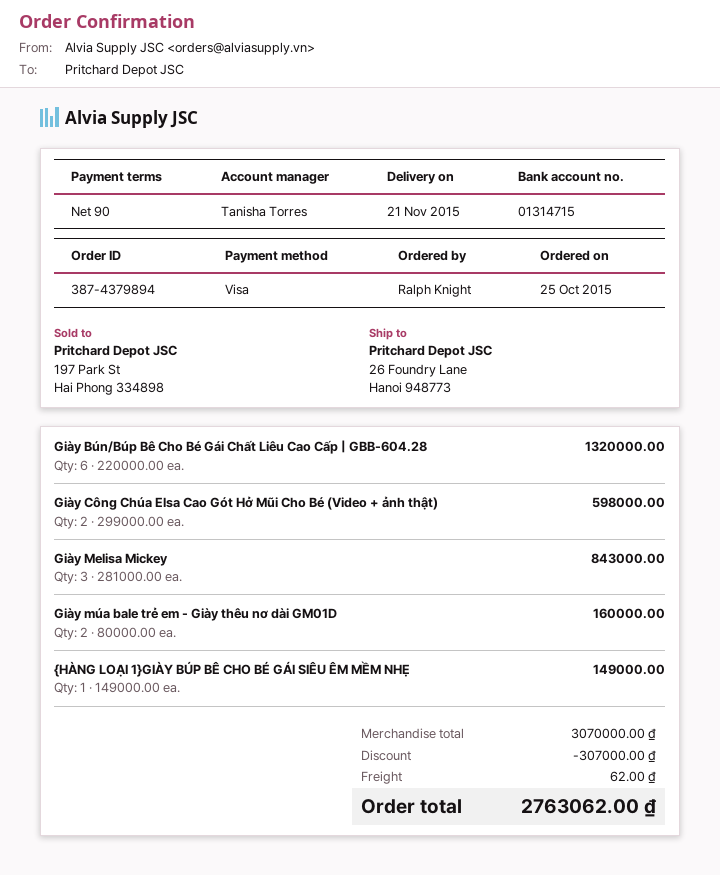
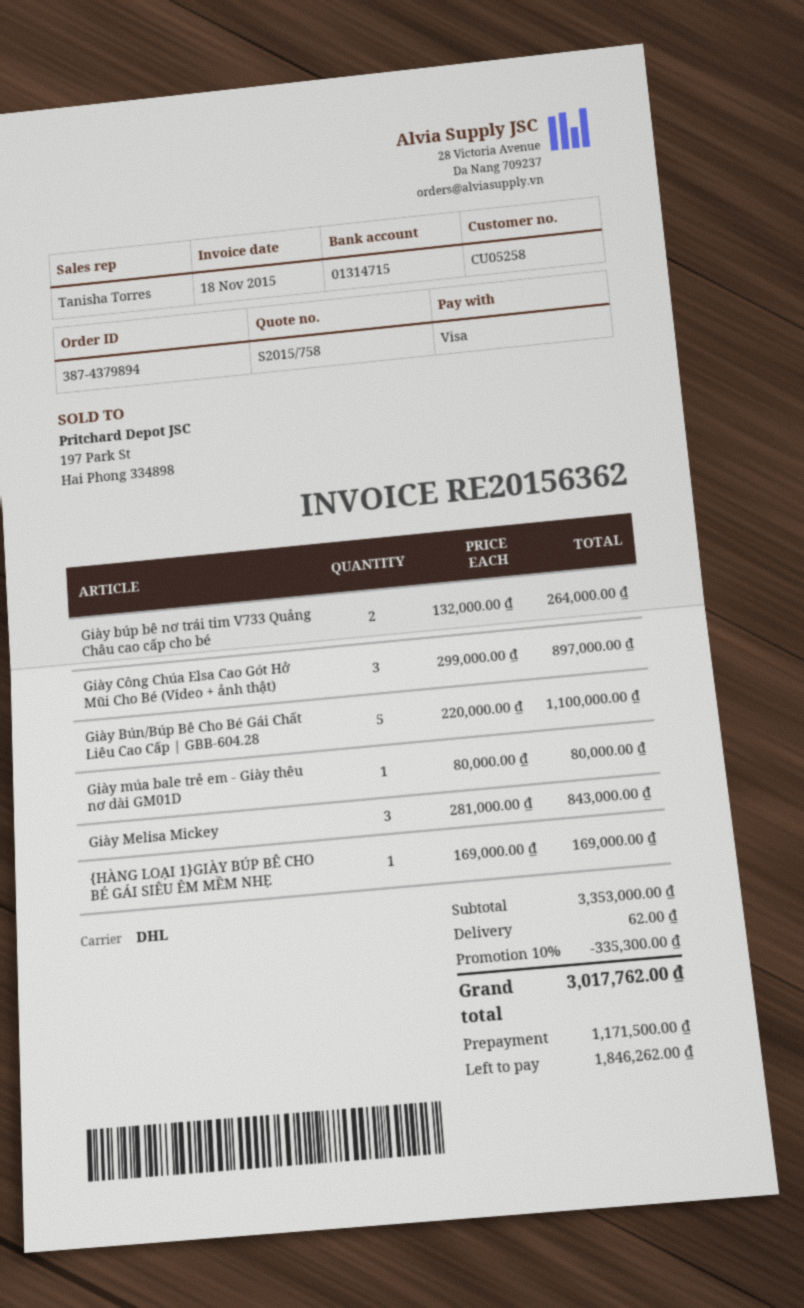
Giày Bún/Búp Bê Cho Bé Gái Chất Liêu Cao Cấp | GBB-604.28: 6 x 220000.00 = 1320000.00 -> 5 x 220000.00 = 1100000.00
Giày Công Chúa Elsa Cao Gót Hở Mũi Cho Bé (Video + ảnh thật): 2 x 299000.00 = 598000.00 -> 3 x 299000.00 = 897000.00
Giày múa bale trẻ em - Giày thêu nơ dài GM01D: 2 x 80000.00 = 160000.00 -> 1 x 80000.00 = 80000.00
{HÀNG LOẠI 1}GIÀY BÚP BÊ CHO BÉ GÁI SIÊU ÊM MỀM NHẸ: 1 x 149000.00 = 149000.00 -> 1 x 169000.00 = 169000.00
Giày búp bê nơ trái tim V733 Quảng Châu cao cấp cho bé: none -> 2 x 132000.00 = 264000.00
subtotal: 3070000.00 -> 3353000.00
discount: 307000.00 -> 335300.00
total: 2763062.00 -> 3017762.00

